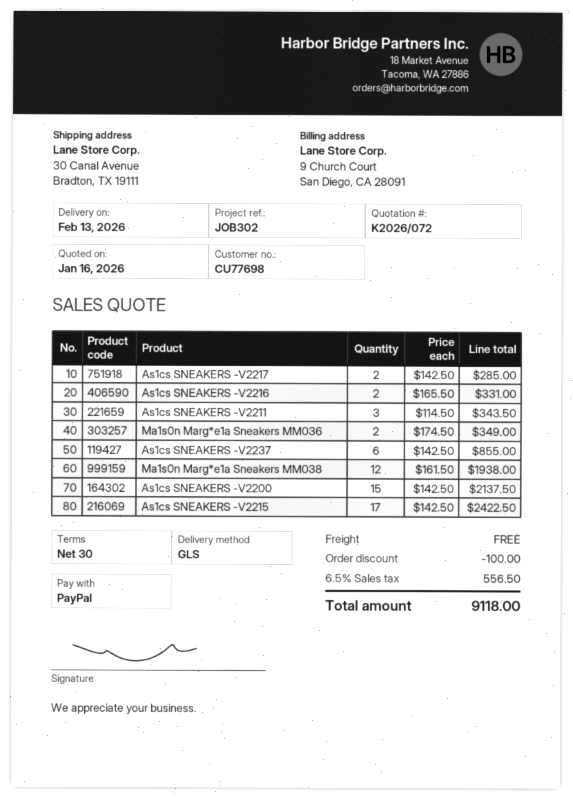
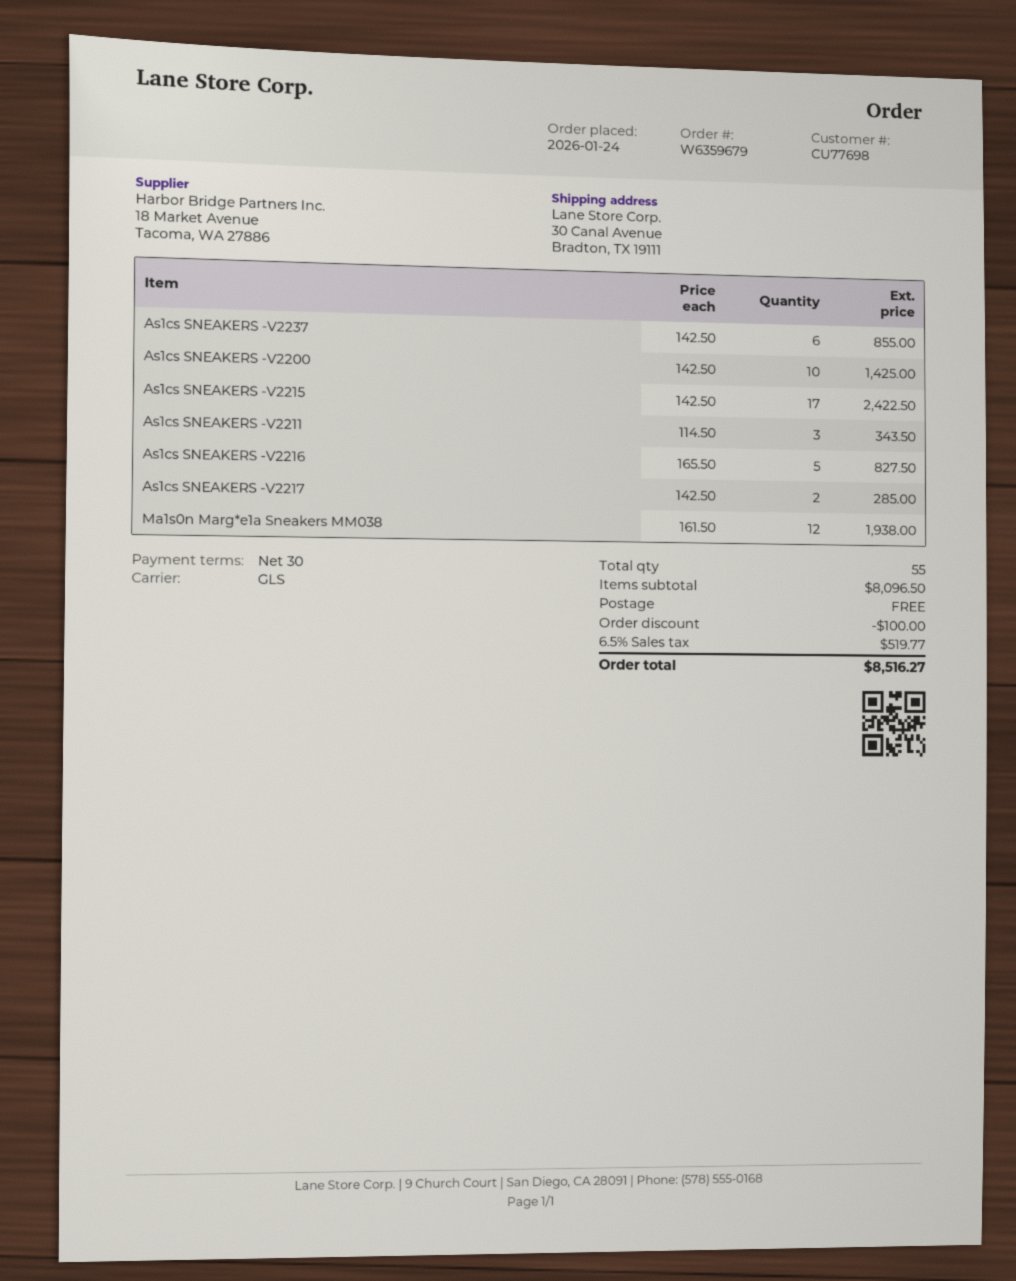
As1cs SNEAKERS -V2216: 2 x 165.50 = 331.00 -> 5 x 165.50 = 827.50
Ma1s0n Marg*e1a Sneakers MM036: 2 x 174.50 = 349.00 -> none
As1cs SNEAKERS -V2200: 15 x 142.50 = 2137.50 -> 10 x 142.50 = 1425.00
tax: 6.5% = 556.50 -> 6.5% = 519.77
total: 9118.00 -> 8516.27

